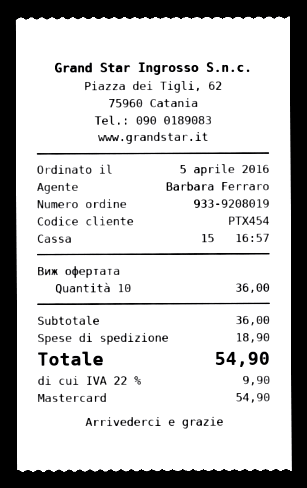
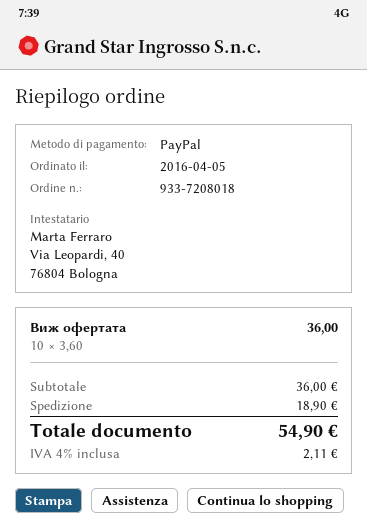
order number: 933-9208019 -> 933-7208018
payment method: Mastercard -> PayPal
tax: 22% = 9.90 -> 4% = 2.11

